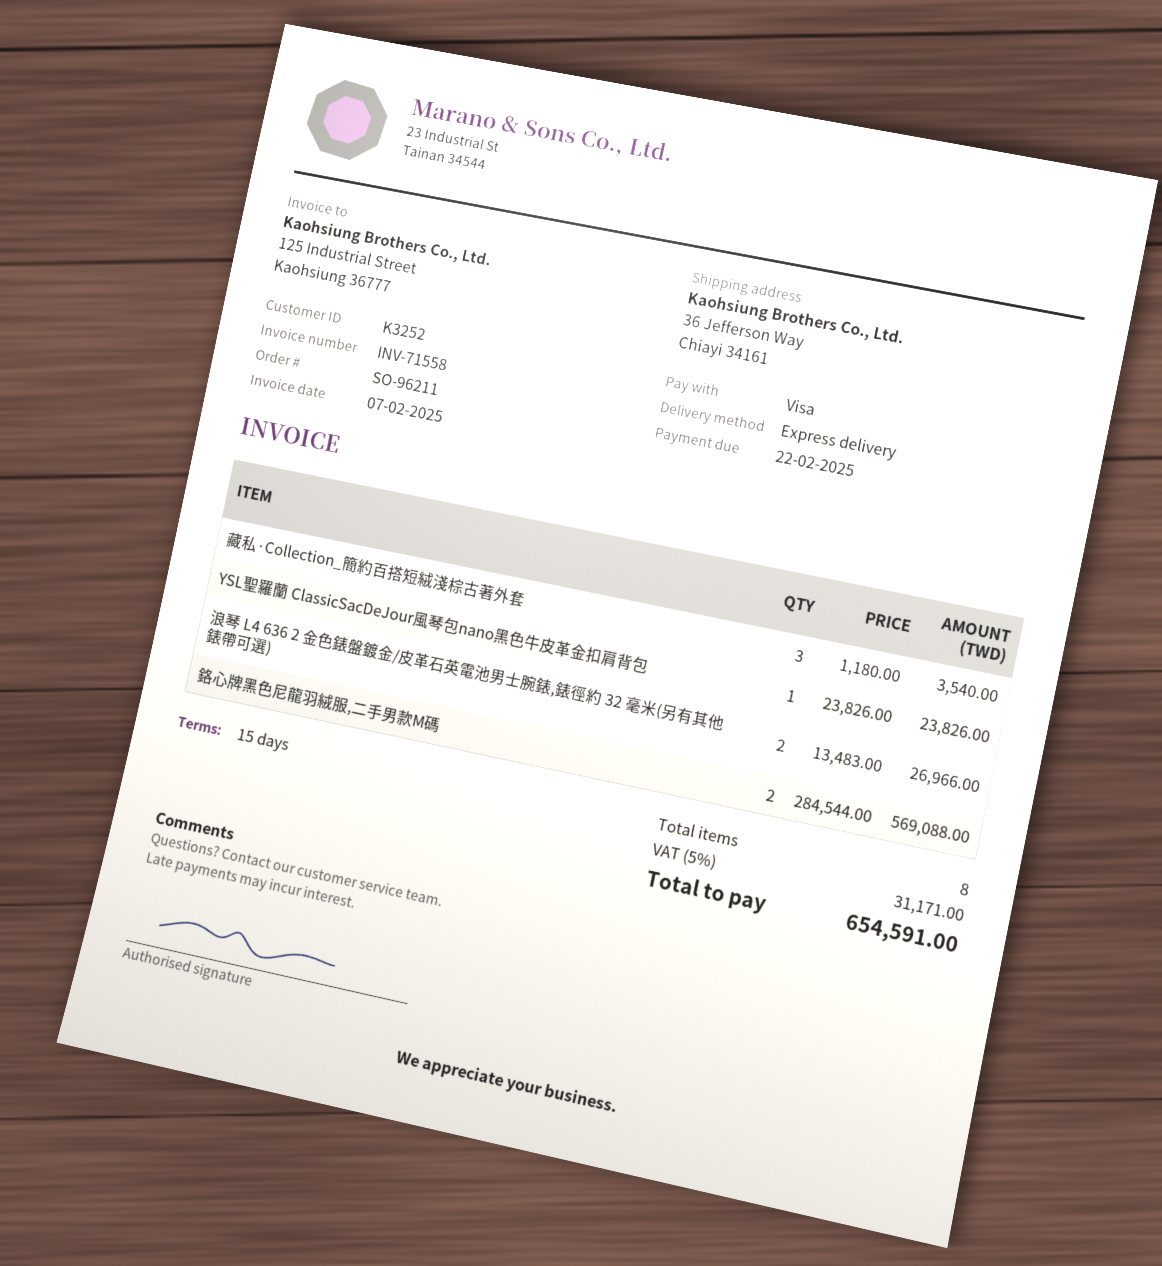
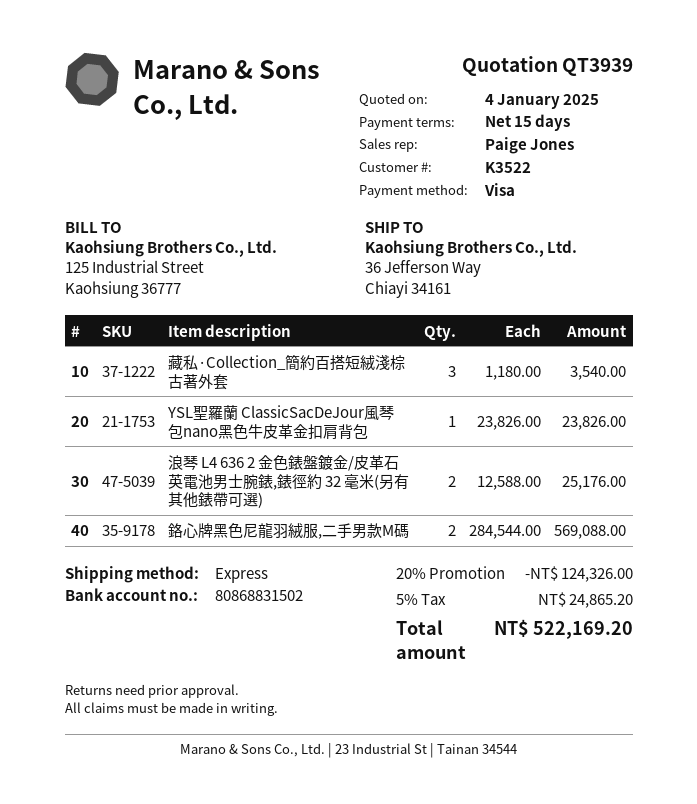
customer number: K3252 -> K3522
浪琴 L4 636 2 金色錶盤鍍金/皮革石英電池男士腕錶,錶徑約 32 毫米(另有其他錶帶可選): 2 x 13483.00 = 26966.00 -> 2 x 12588.00 = 25176.00
discount: none -> 20% = 124326.00
tax: 5% = 31171.00 -> 5% = 24865.20
total: 654591.00 -> 522169.20

